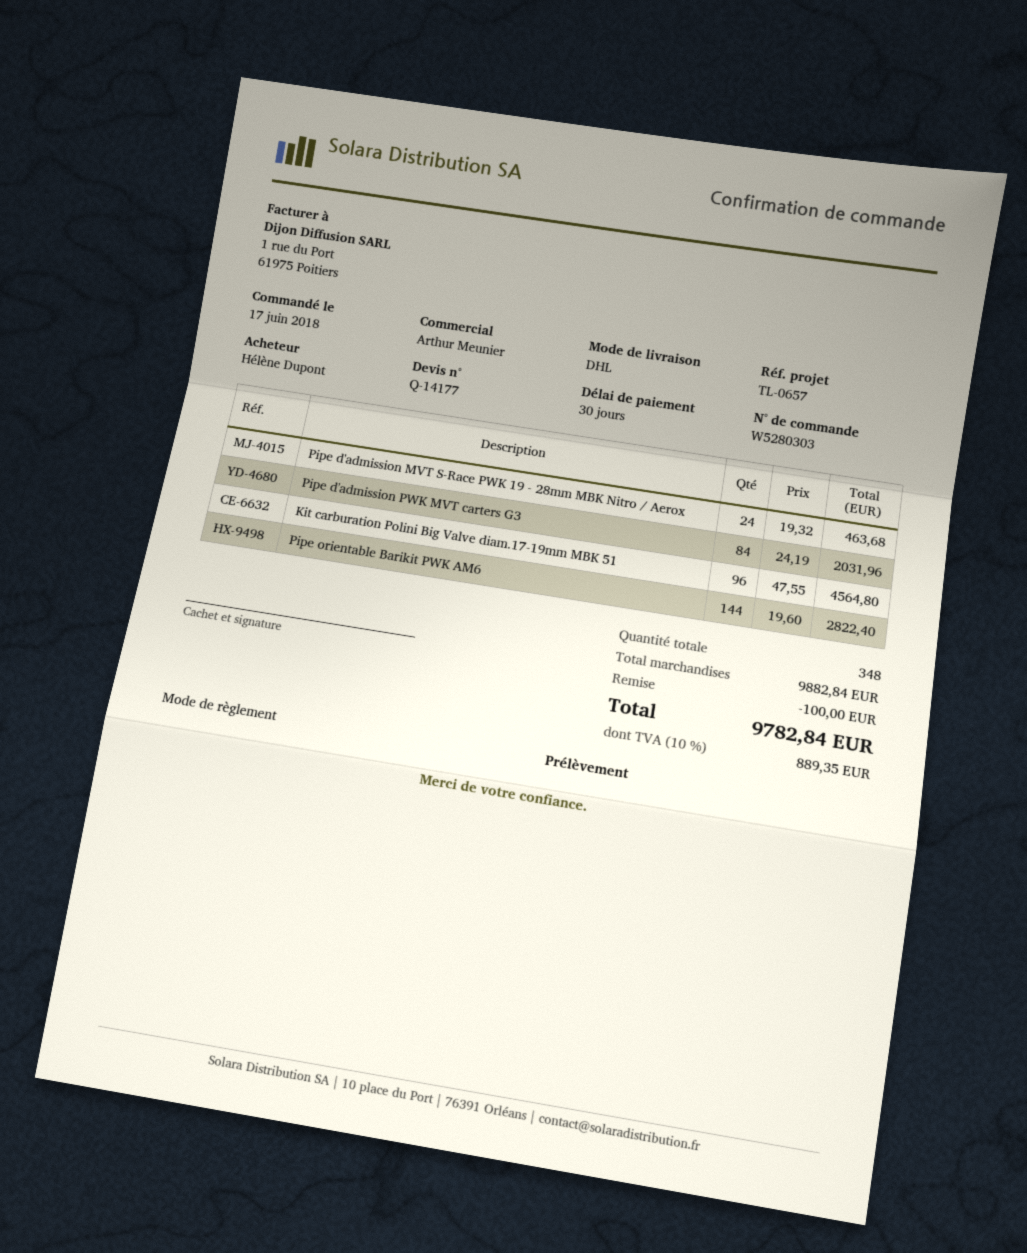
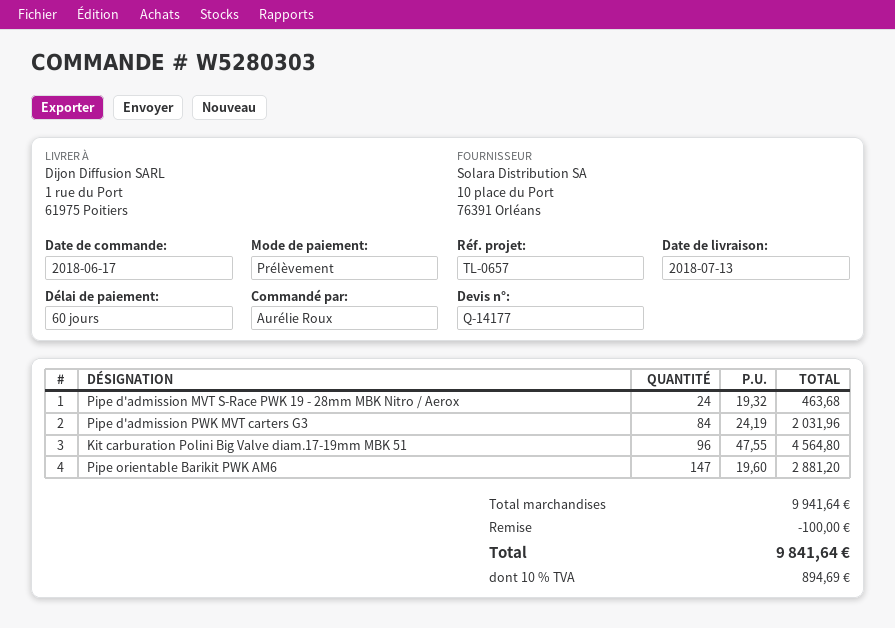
payment terms: 30 days -> 60 days
ordered by: Hélène Dupont -> Aurélie Roux
Pipe orientable Barikit PWK AM6: 144 x 19.60 = 2822.40 -> 147 x 19.60 = 2881.20
subtotal: 9882.84 -> 9941.64
tax: 10% = 889.35 -> 10% = 894.69
total: 9782.84 -> 9841.64

